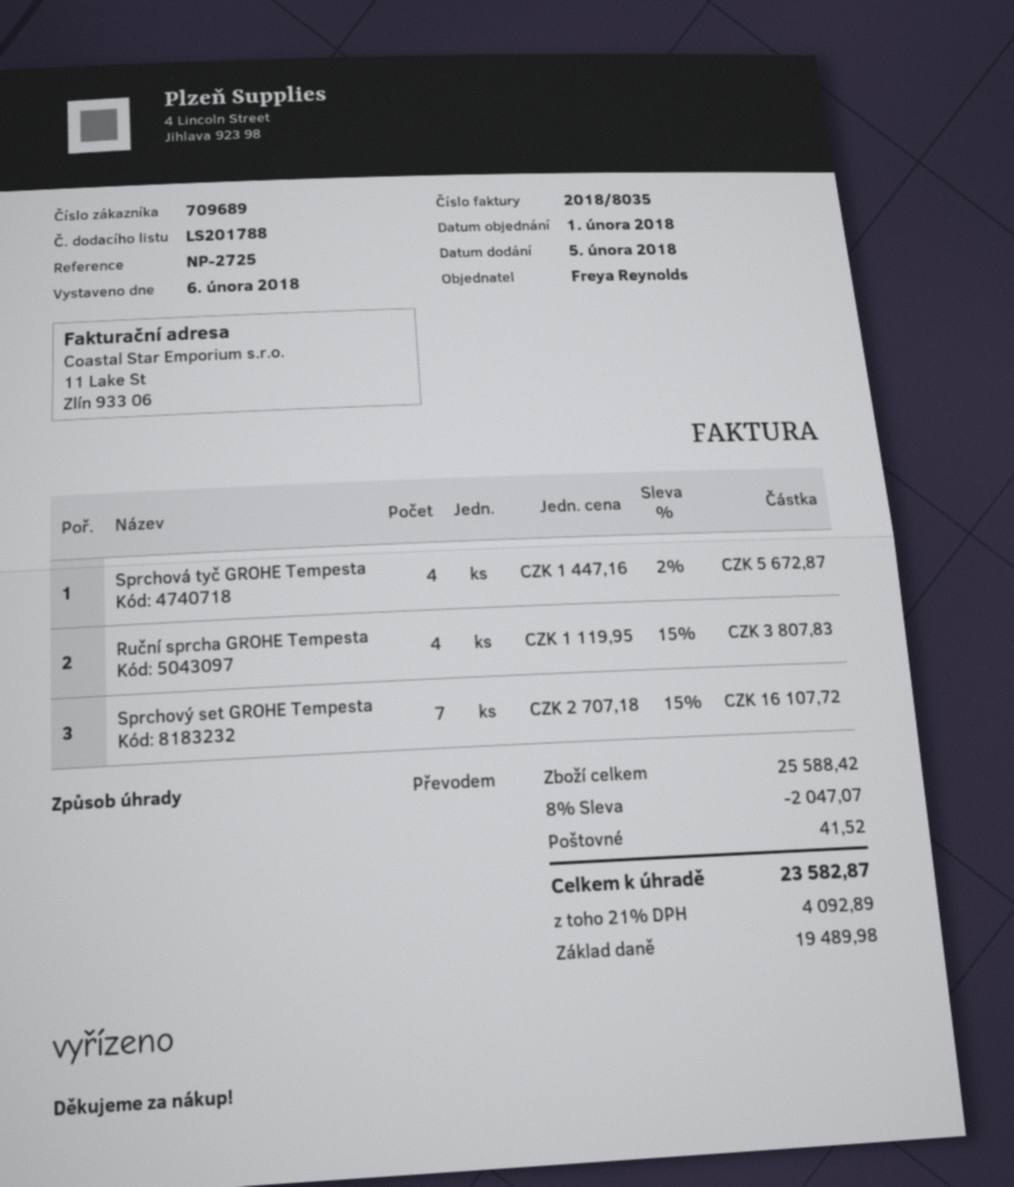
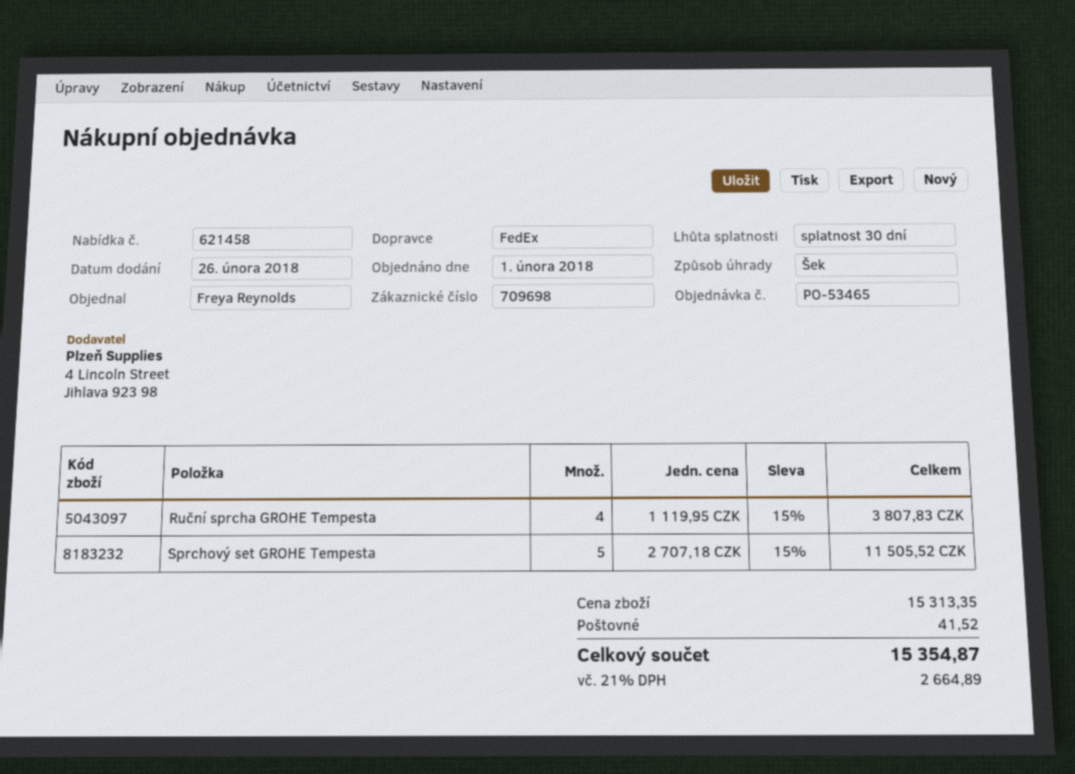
delivery date: 2018-02-05 -> 2018-02-26
customer number: 709689 -> 709698
payment method: bank transfer -> cheque
Sprchová tyč GROHE Tempesta: 4 x 1447.16 - 2% = 5672.87 -> none
Sprchový set GROHE Tempesta: 7 x 2707.18 - 15% = 16107.72 -> 5 x 2707.18 - 15% = 11505.52
subtotal: 25588.42 -> 15313.35
discount: 8% = 2047.07 -> none
tax: 21% = 4092.89 -> 21% = 2664.89
total: 23582.87 -> 15354.87

